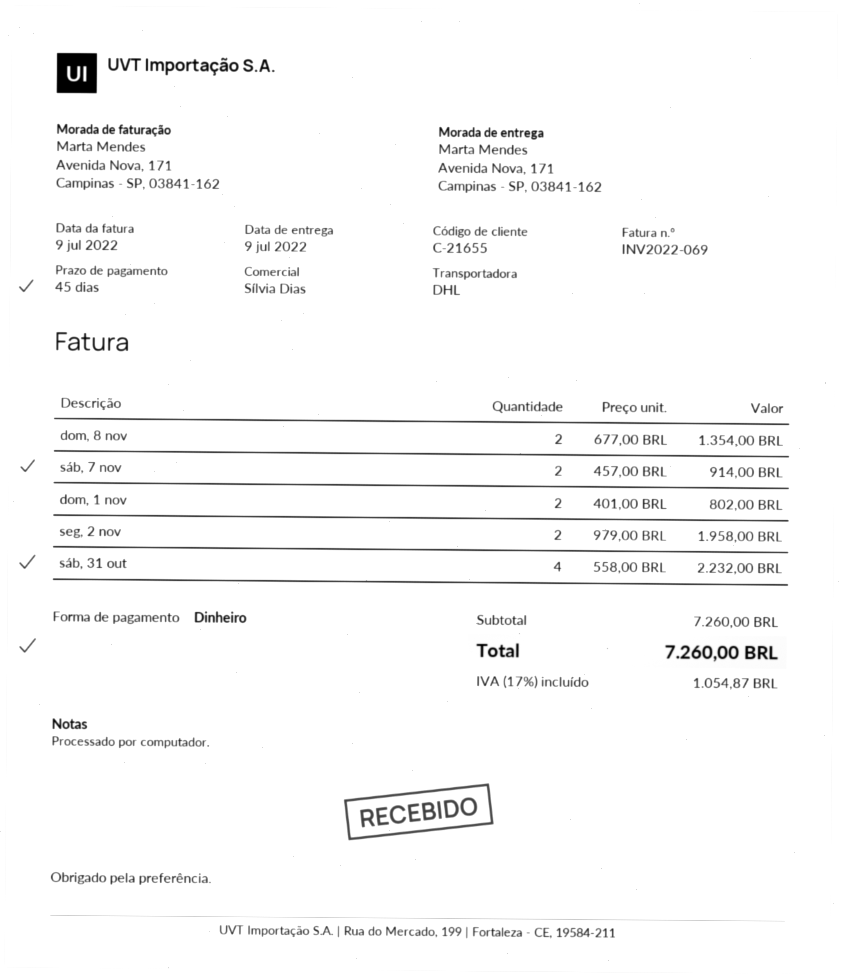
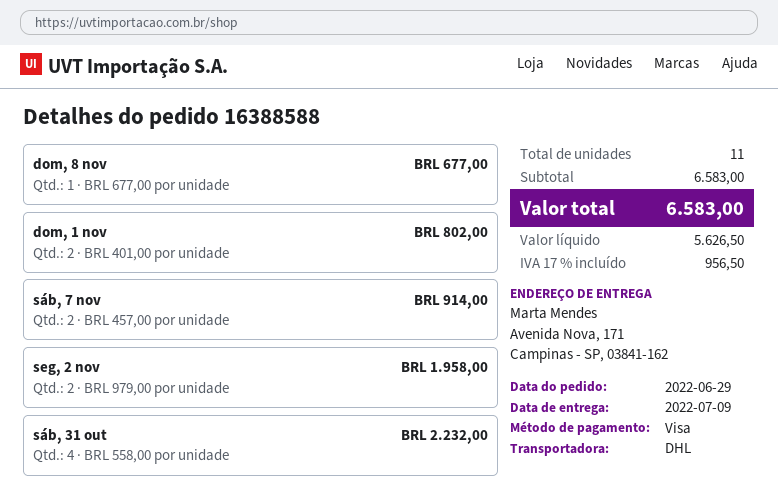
payment method: cash -> Visa
dom, 8 nov: 2 x 677.00 = 1354.00 -> 1 x 677.00 = 677.00
subtotal: 7260.00 -> 6583.00
tax: 17% = 1054.87 -> 17% = 956.50
total: 7260.00 -> 6583.00

